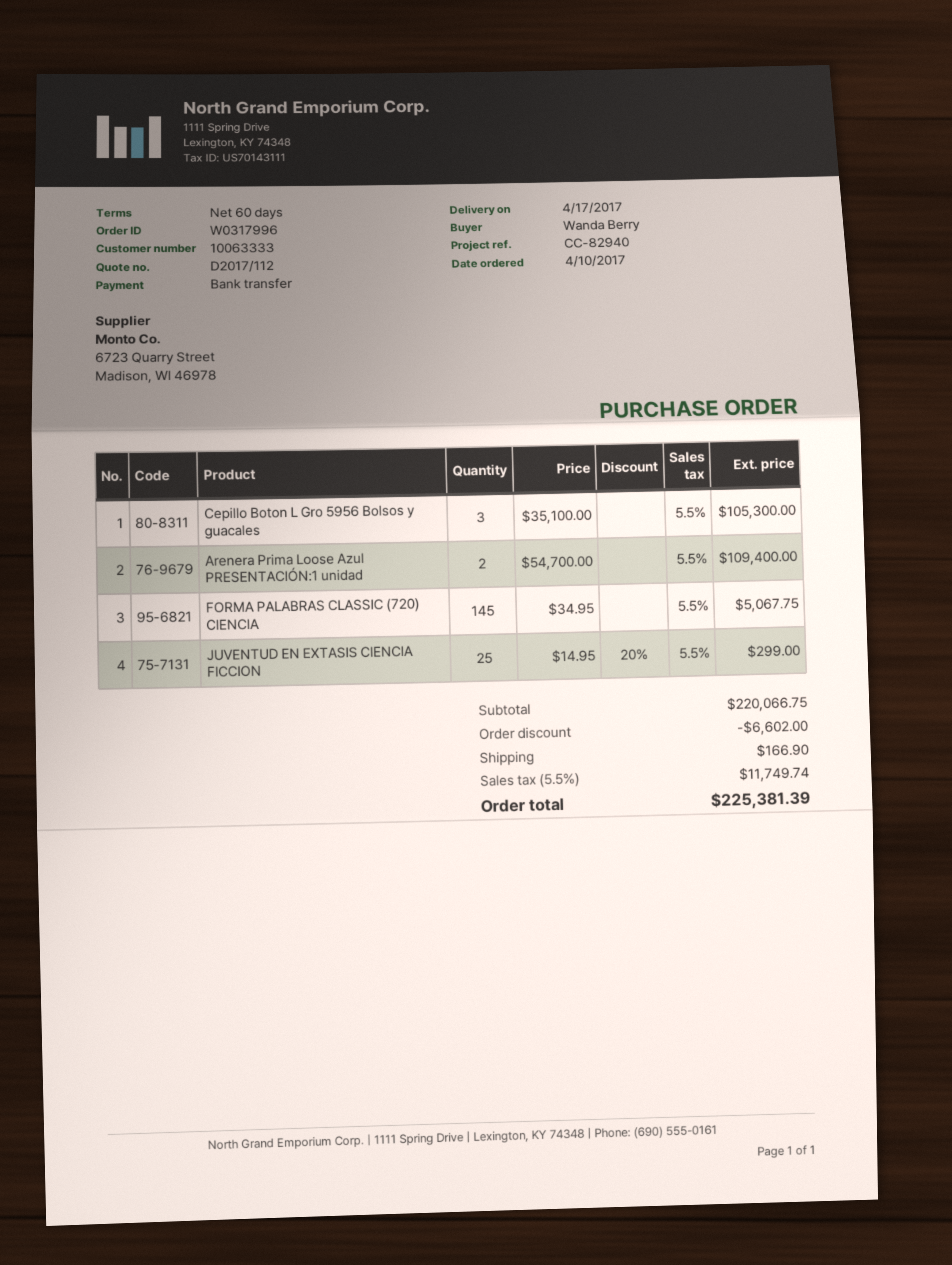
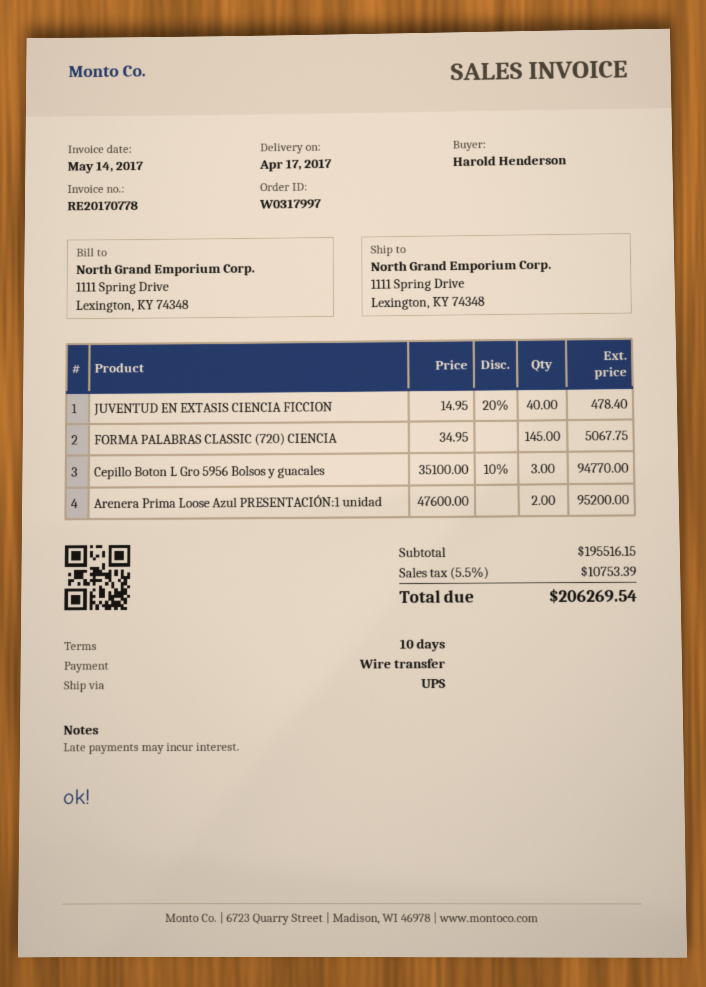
order number: W0317996 -> W0317997
payment terms: 60 days -> 10 days
ordered by: Wanda Berry -> Harold Henderson
Cepillo Boton L Gro 5956 Bolsos y guacales: 3 x 35100.00 = 105300.00 -> 3 x 35100.00 - 10% = 94770.00
Arenera Prima Loose Azul PRESENTACIÓN:1 unidad: 2 x 54700.00 = 109400.00 -> 2 x 47600.00 = 95200.00
JUVENTUD EN EXTASIS CIENCIA FICCION: 25 x 14.95 - 20% = 299.00 -> 40 x 14.95 - 20% = 478.40
subtotal: 220066.75 -> 195516.15
discount: 6602.00 -> none
shipping: 166.90 -> none
tax: 5.5% = 11749.74 -> 5.5% = 10753.39
total: 225381.39 -> 206269.54

